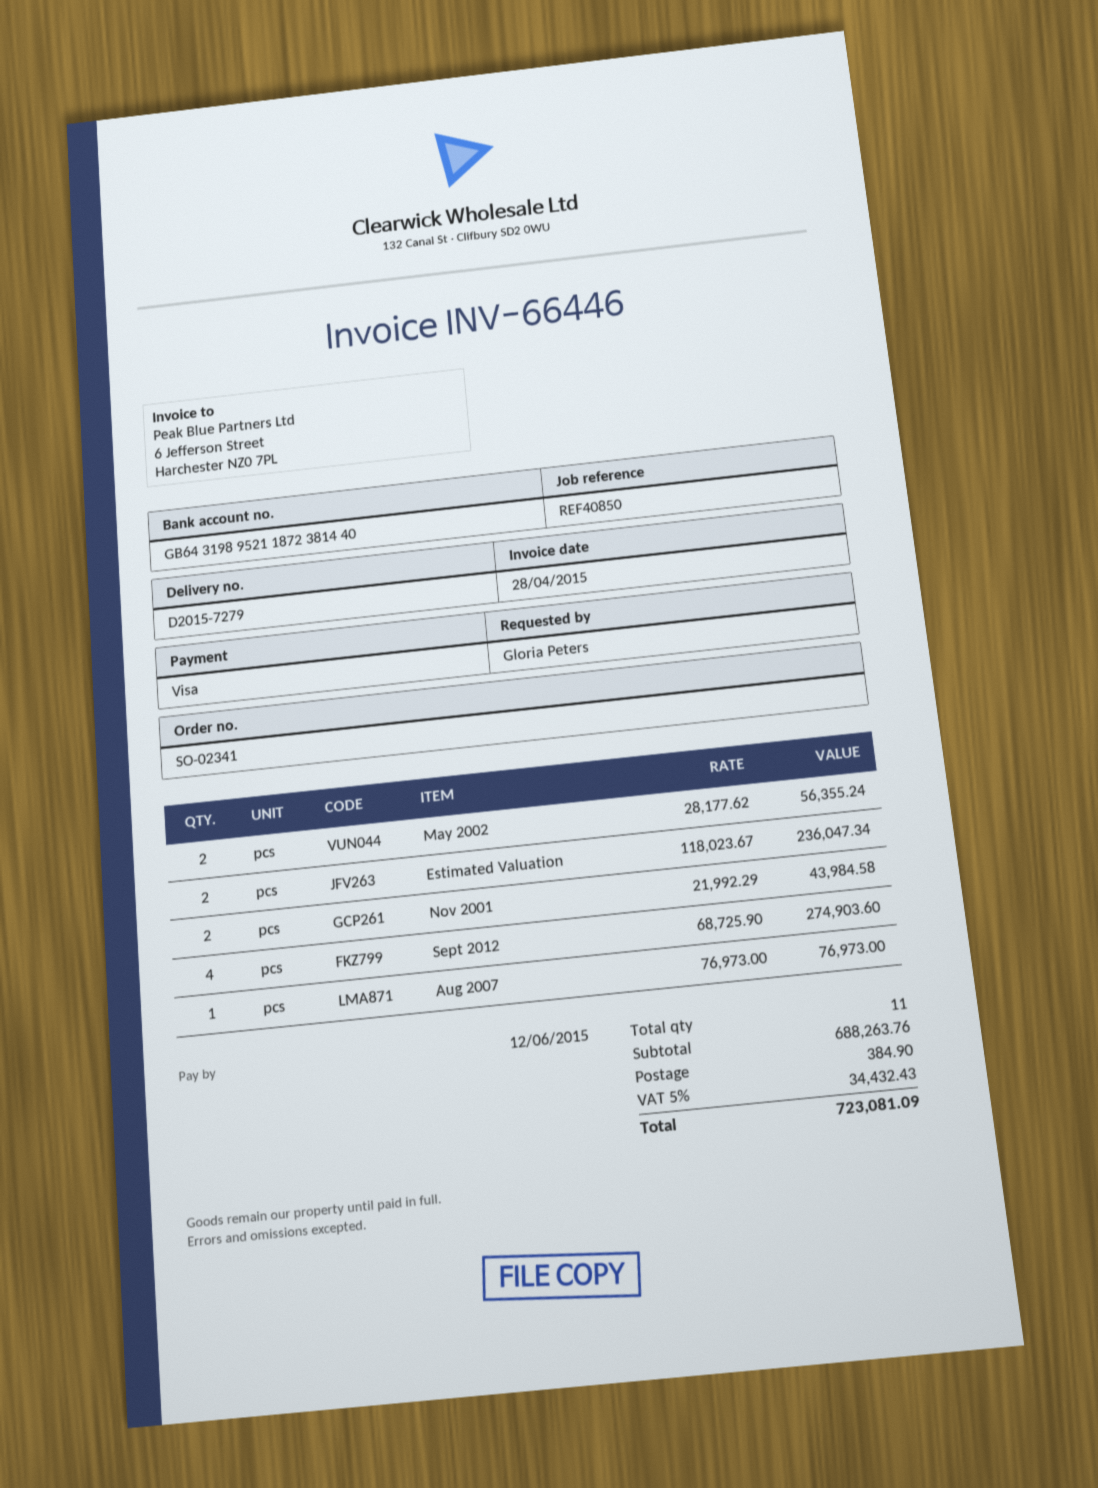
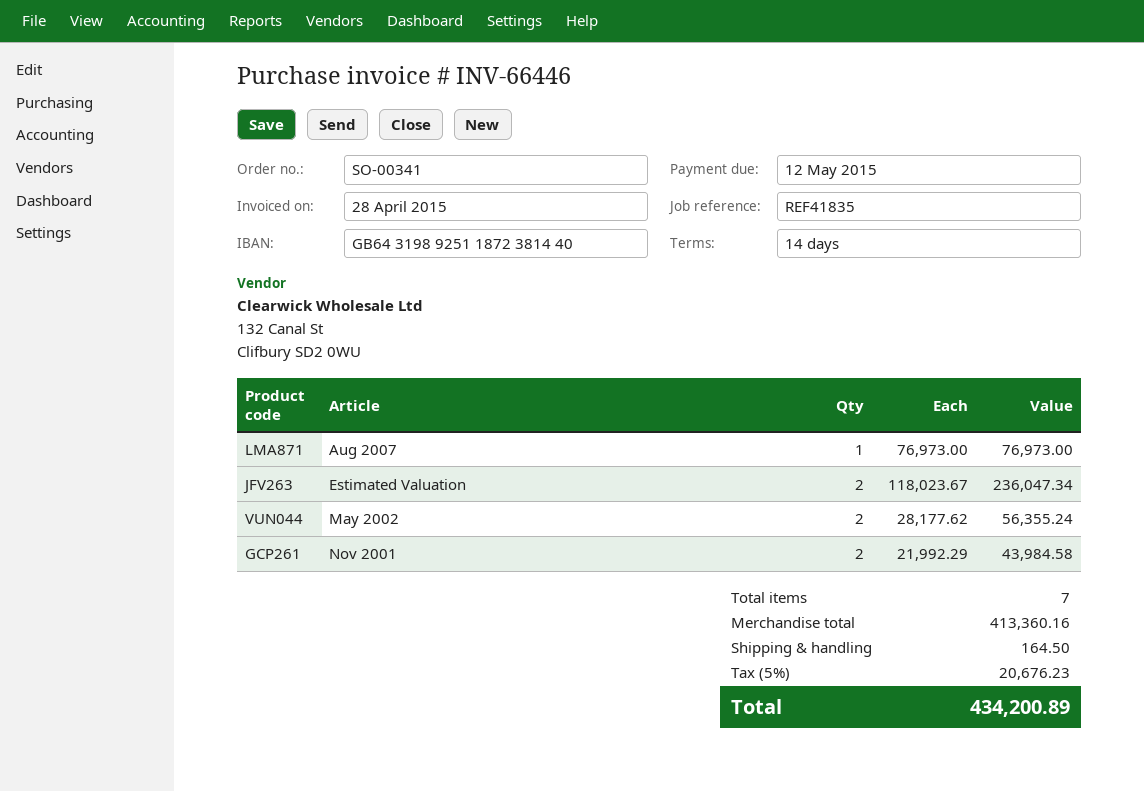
order number: SO-02341 -> SO-00341
due date: 2015-06-12 -> 2015-05-12
reference: REF40850 -> REF41835
bank account: GB64319895211872381440 -> GB64319892511872381440
Sept 2012: 4 x 68725.90 = 274903.60 -> none
total quantity: 11 -> 7
subtotal: 688263.76 -> 413360.16
shipping: 384.90 -> 164.50
tax: 5% = 34432.43 -> 5% = 20676.23
total: 723081.09 -> 434200.89

